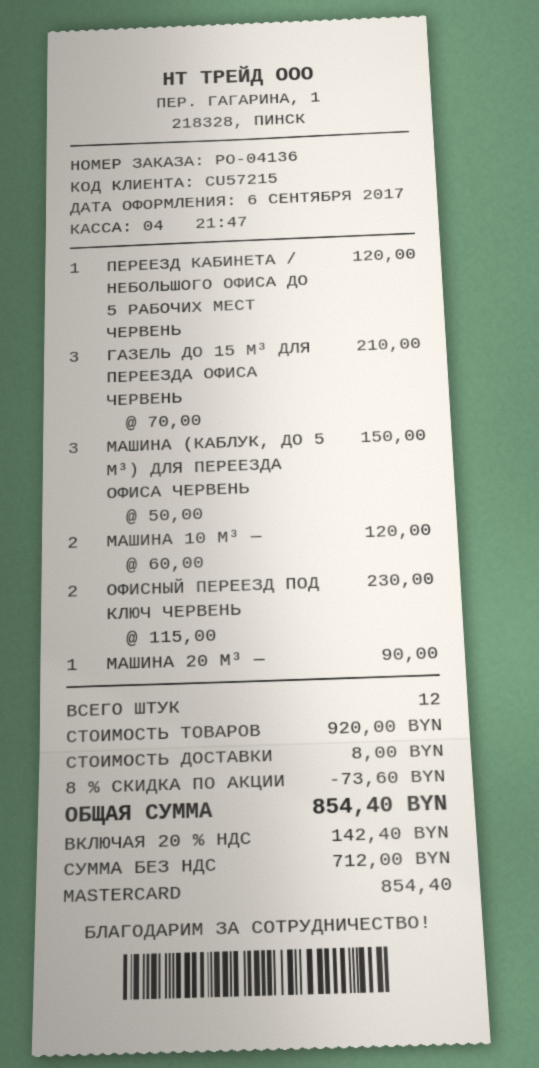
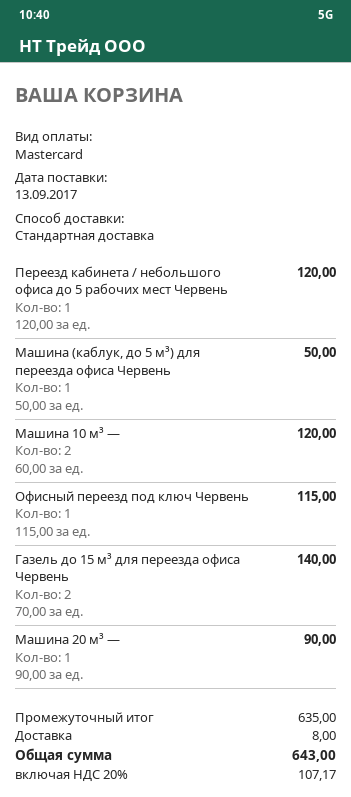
ГАЗЕЛЬ ДО 15 М³ ДЛЯ ПЕРЕЕЗДА ОФИСА ЧЕРВЕНЬ: 3 x 70.00 = 210.00 -> 2 x 70.00 = 140.00
МАШИНА (КАБЛУК, ДО 5 М³) ДЛЯ ПЕРЕЕЗДА ОФИСА ЧЕРВЕНЬ: 3 x 50.00 = 150.00 -> 1 x 50.00 = 50.00
ОФИСНЫЙ ПЕРЕЕЗД ПОД КЛЮЧ ЧЕРВЕНЬ: 2 x 115.00 = 230.00 -> 1 x 115.00 = 115.00
subtotal: 920.00 -> 635.00
discount: 8% = 73.60 -> none
tax: 20% = 142.40 -> 20% = 107.17
total: 854.40 -> 643.00

